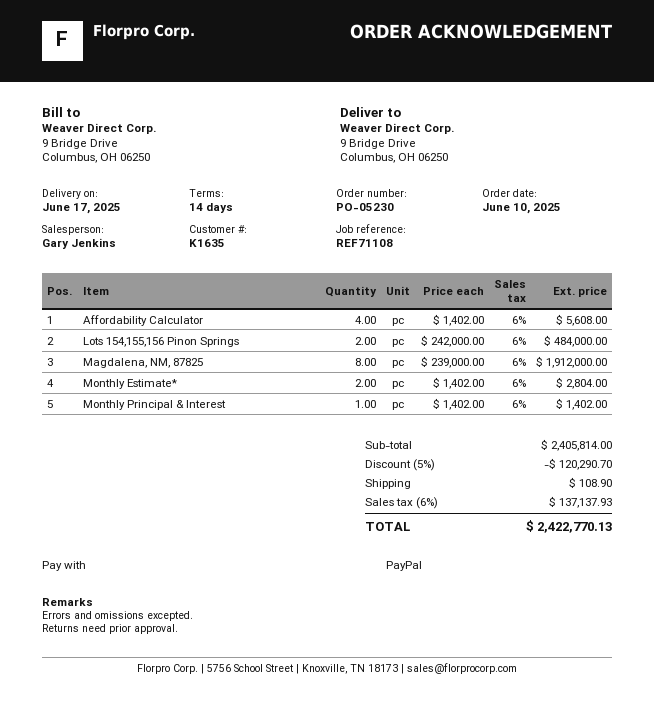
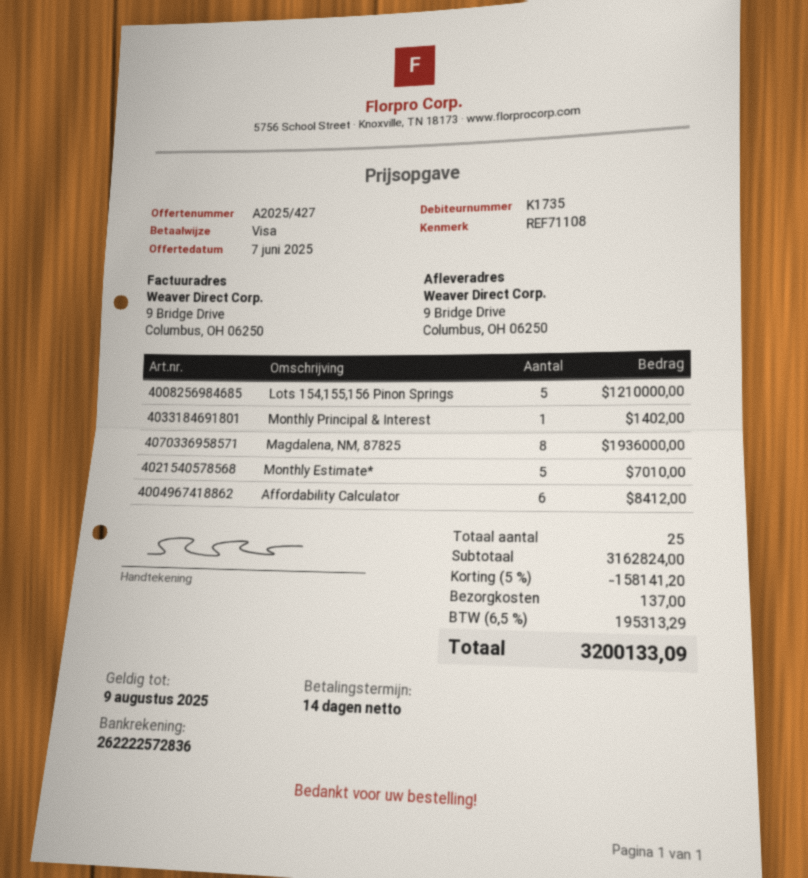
customer number: K1635 -> K1735
payment method: PayPal -> Visa
Affordability Calculator: 4 for 5608.00 -> 6 for 8412.00
Lots 154,155,156 Pinon Springs: 2 for 484000.00 -> 5 for 1210000.00
Magdalena, NM, 87825: 8 for 1912000.00 -> 8 for 1936000.00
Monthly Estimate*: 2 for 2804.00 -> 5 for 7010.00
subtotal: 2405814.00 -> 3162824.00
discount: 5% = 120290.70 -> 5% = 158141.20
shipping: 108.90 -> 137.00
tax: 6% = 137137.93 -> 6.5% = 195313.29
total: 2422770.13 -> 3200133.09

